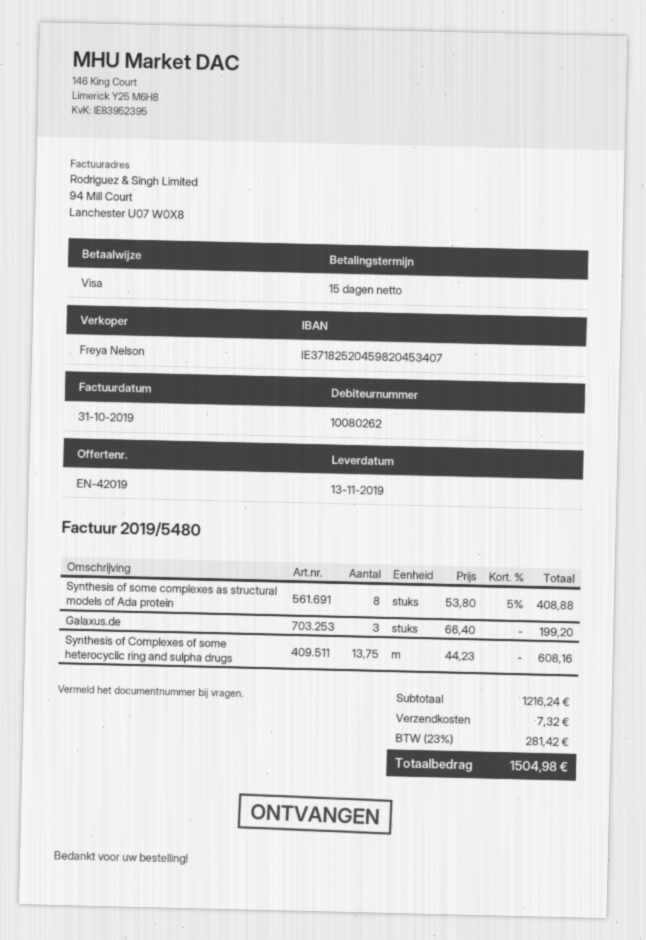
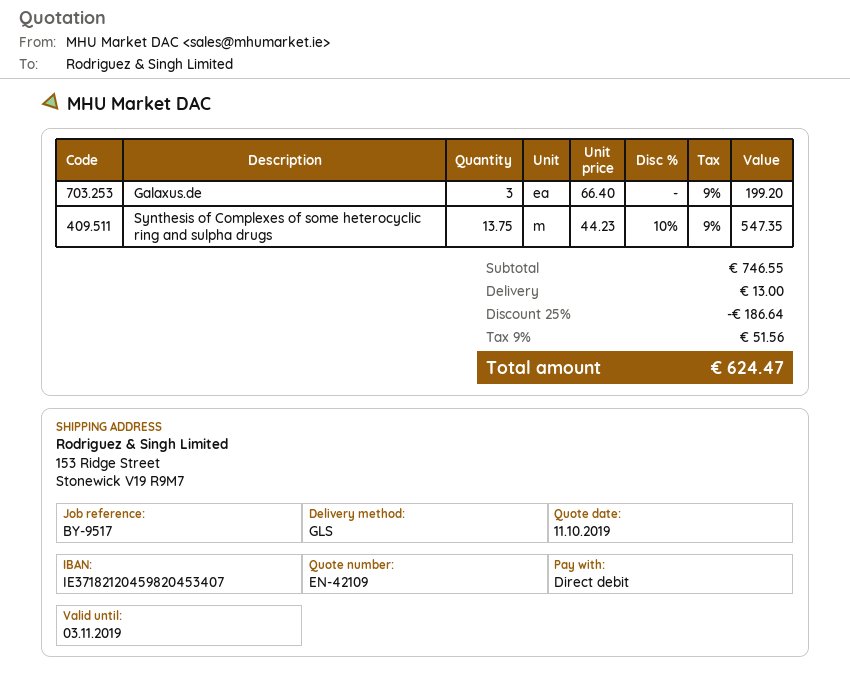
quote number: EN-42019 -> EN-42109
payment method: Visa -> direct debit
bank account: IE37182520459820453407 -> IE37182120459820453407
Synthesis of some complexes as structural models of Ada protein: 8 x 53.80 - 5% = 408.88 -> none
Synthesis of Complexes of some heterocyclic ring and sulpha drugs: 13.75 x 44.23 = 608.16 -> 13.75 x 44.23 - 10% = 547.35
subtotal: 1216.24 -> 746.55
discount: none -> 25% = 186.64
shipping: 7.32 -> 13.00
tax: 23% = 281.42 -> 9% = 51.56
total: 1504.98 -> 624.47

